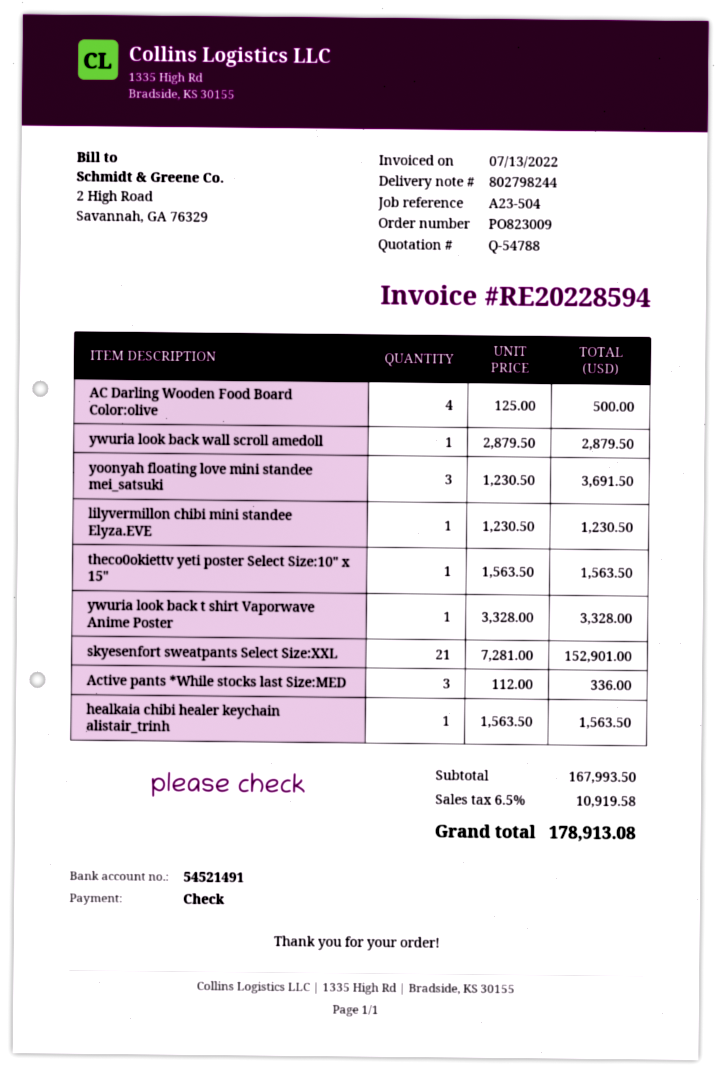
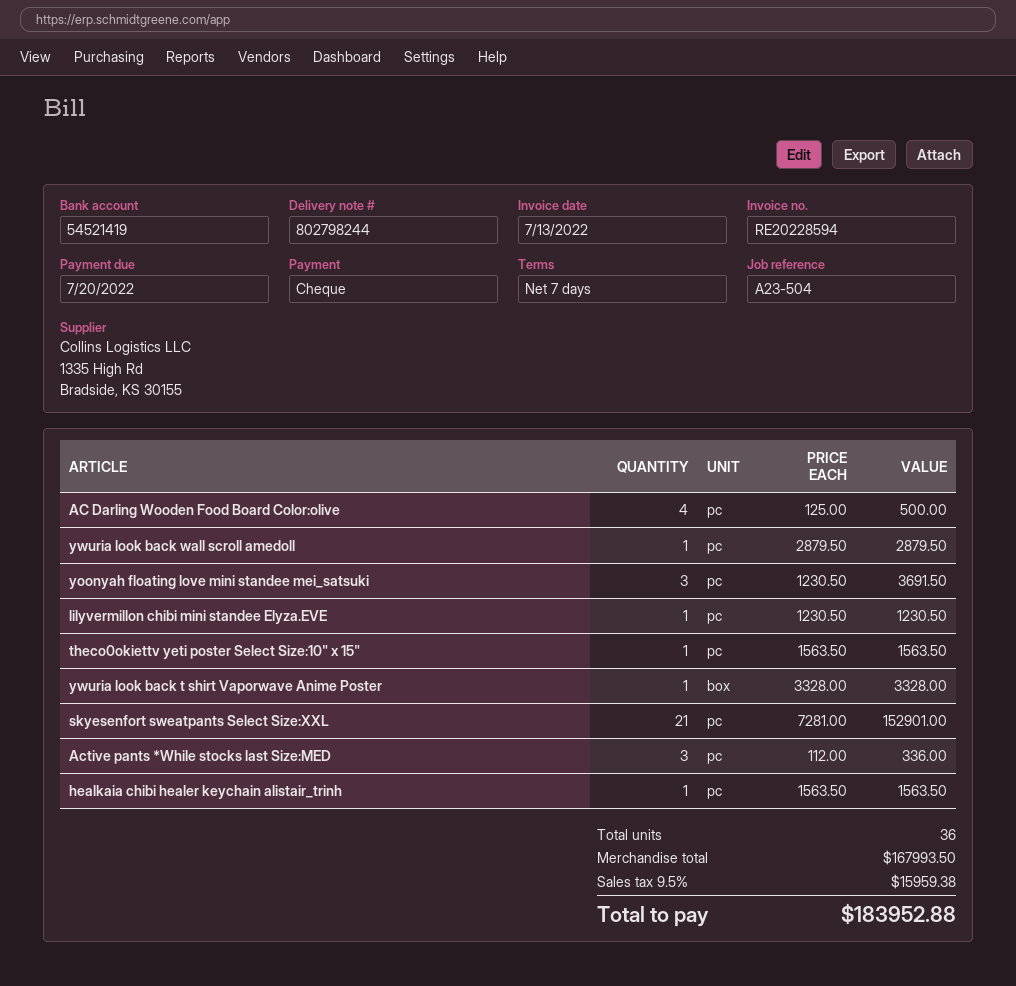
bank account: 54521491 -> 54521419
tax: 6.5% = 10919.58 -> 9.5% = 15959.38
total: 178913.08 -> 183952.88

